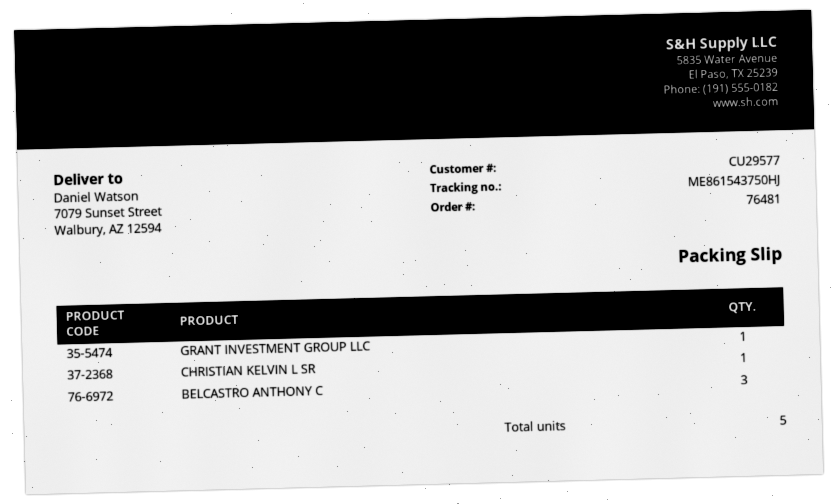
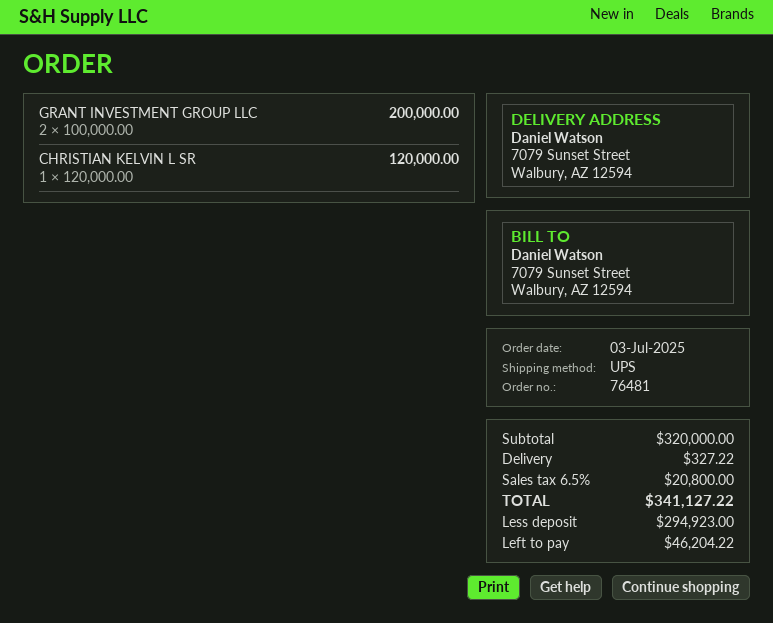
GRANT INVESTMENT GROUP LLC: 1 -> 2
BELCASTRO ANTHONY C: 3 -> none

